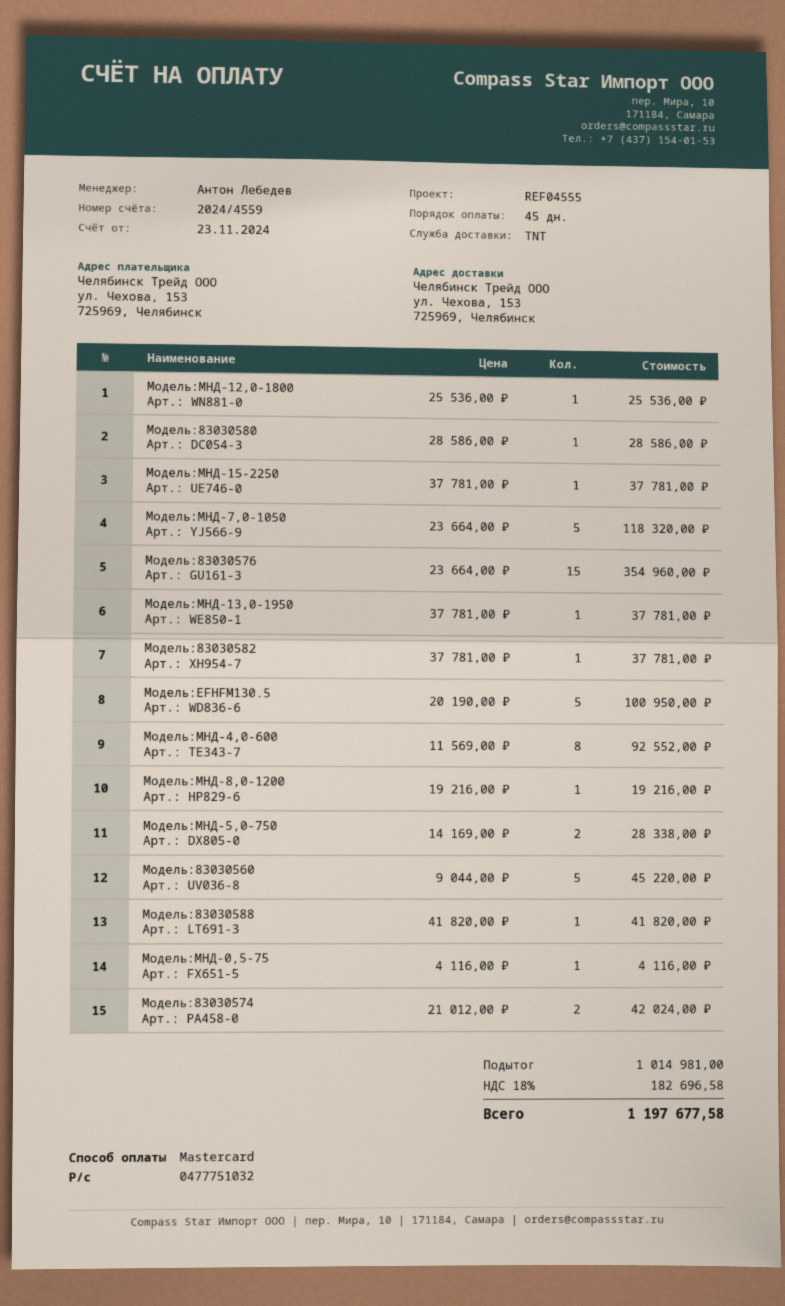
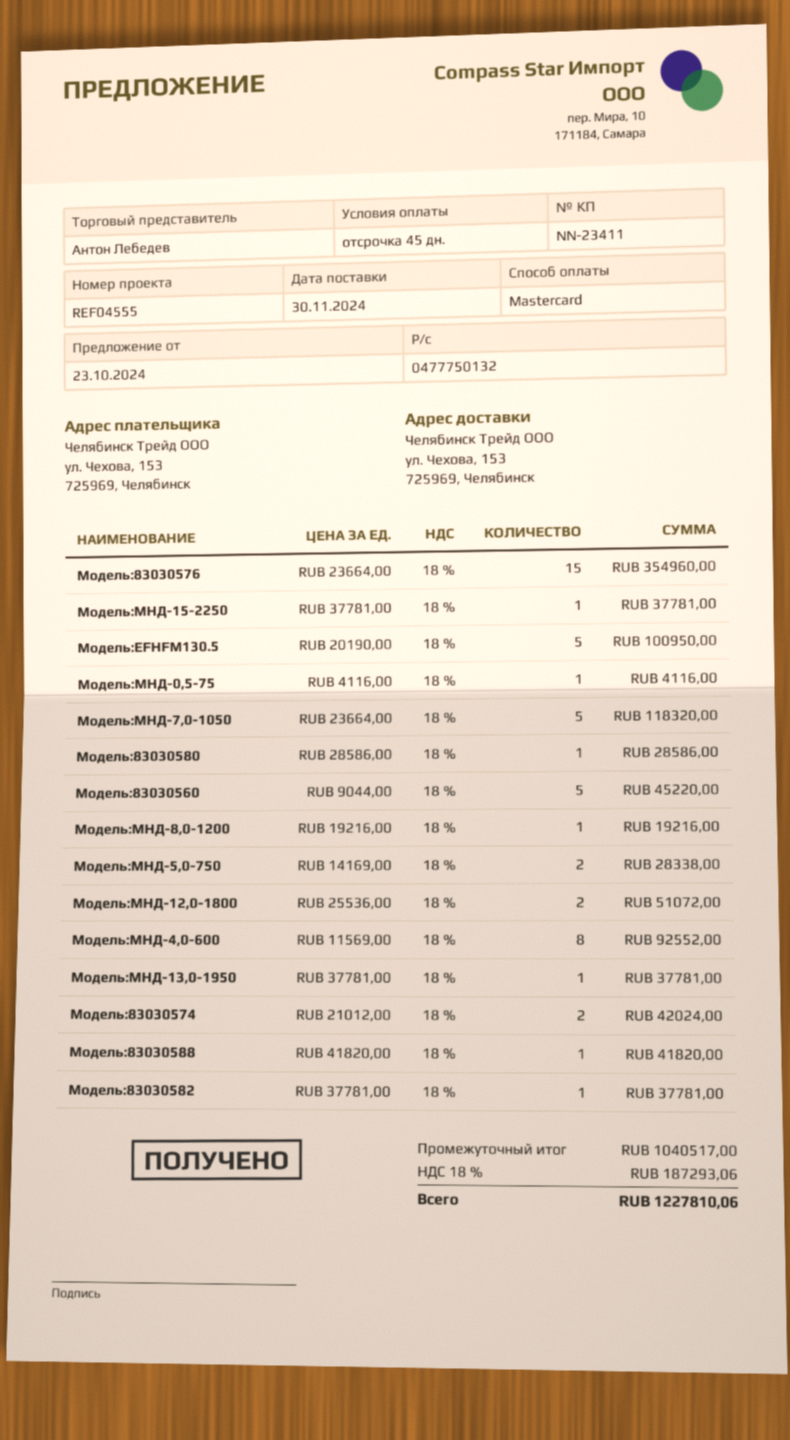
bank account: 0477751032 -> 0477750132
Модель:МНД-12,0-1800: 1 x 25536.00 = 25536.00 -> 2 x 25536.00 = 51072.00
subtotal: 1014981.00 -> 1040517.00
tax: 18% = 182696.58 -> 18% = 187293.06
total: 1197677.58 -> 1227810.06

